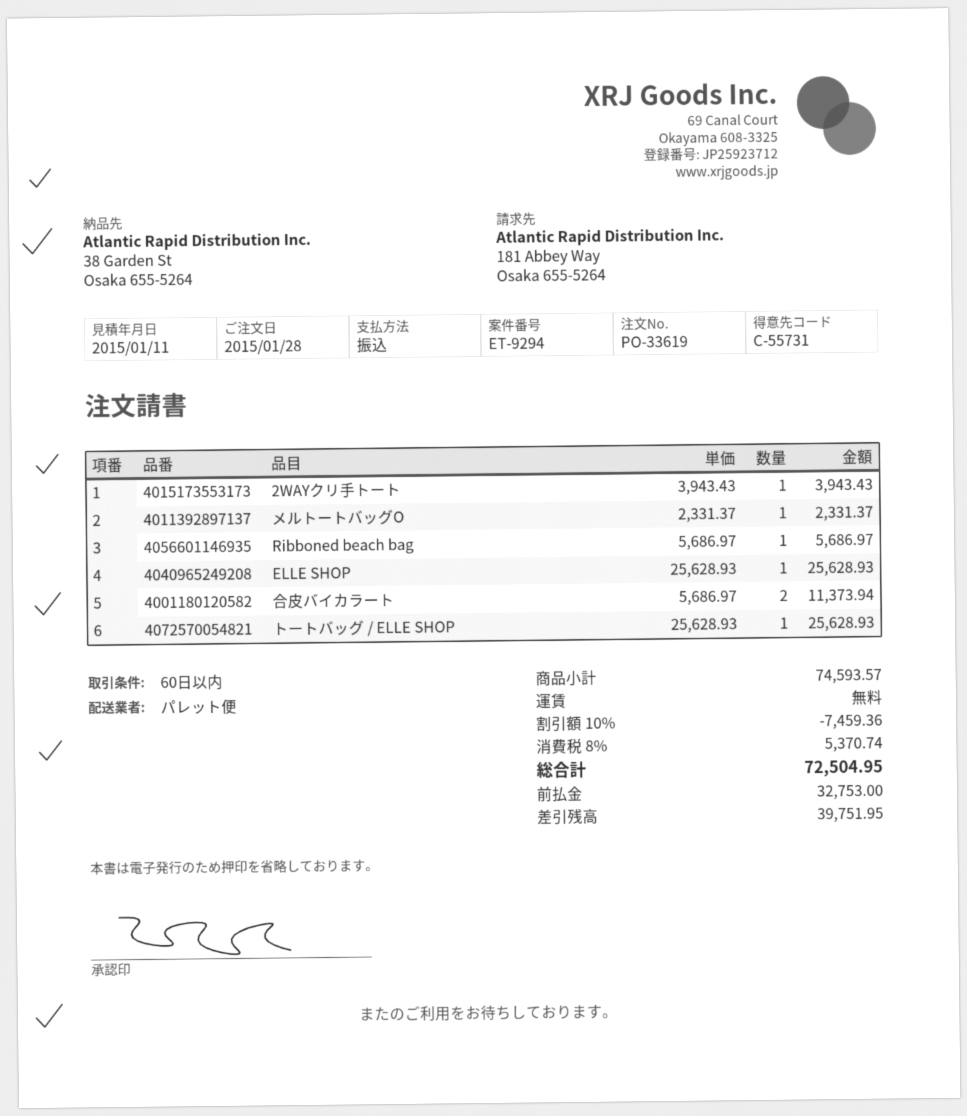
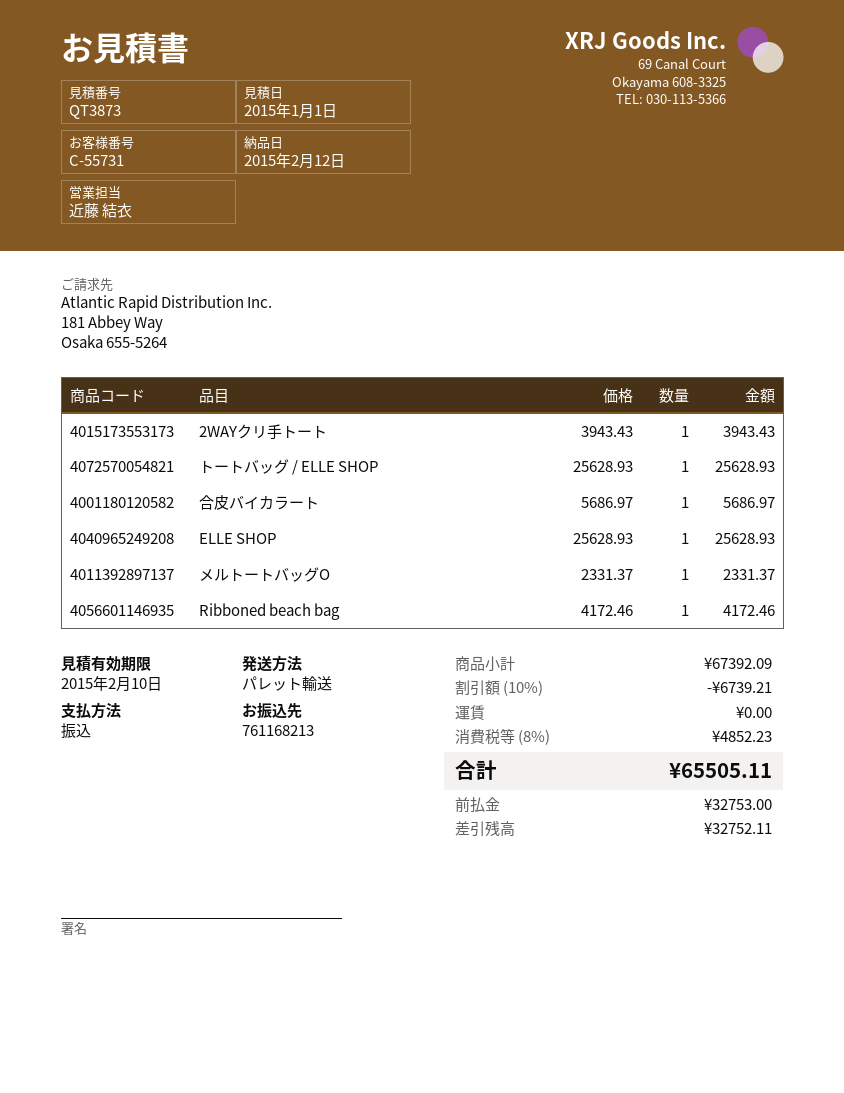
quote date: 2015-01-11 -> 2015-01-01
Ribboned beach bag: 1 x 5686.97 = 5686.97 -> 1 x 4172.46 = 4172.46
合皮バイカラート: 2 x 5686.97 = 11373.94 -> 1 x 5686.97 = 5686.97
subtotal: 74593.57 -> 67392.09
discount: 10% = 7459.36 -> 10% = 6739.21
tax: 8% = 5370.74 -> 8% = 4852.23
total: 72504.95 -> 65505.11
balance: 39751.95 -> 32752.11

